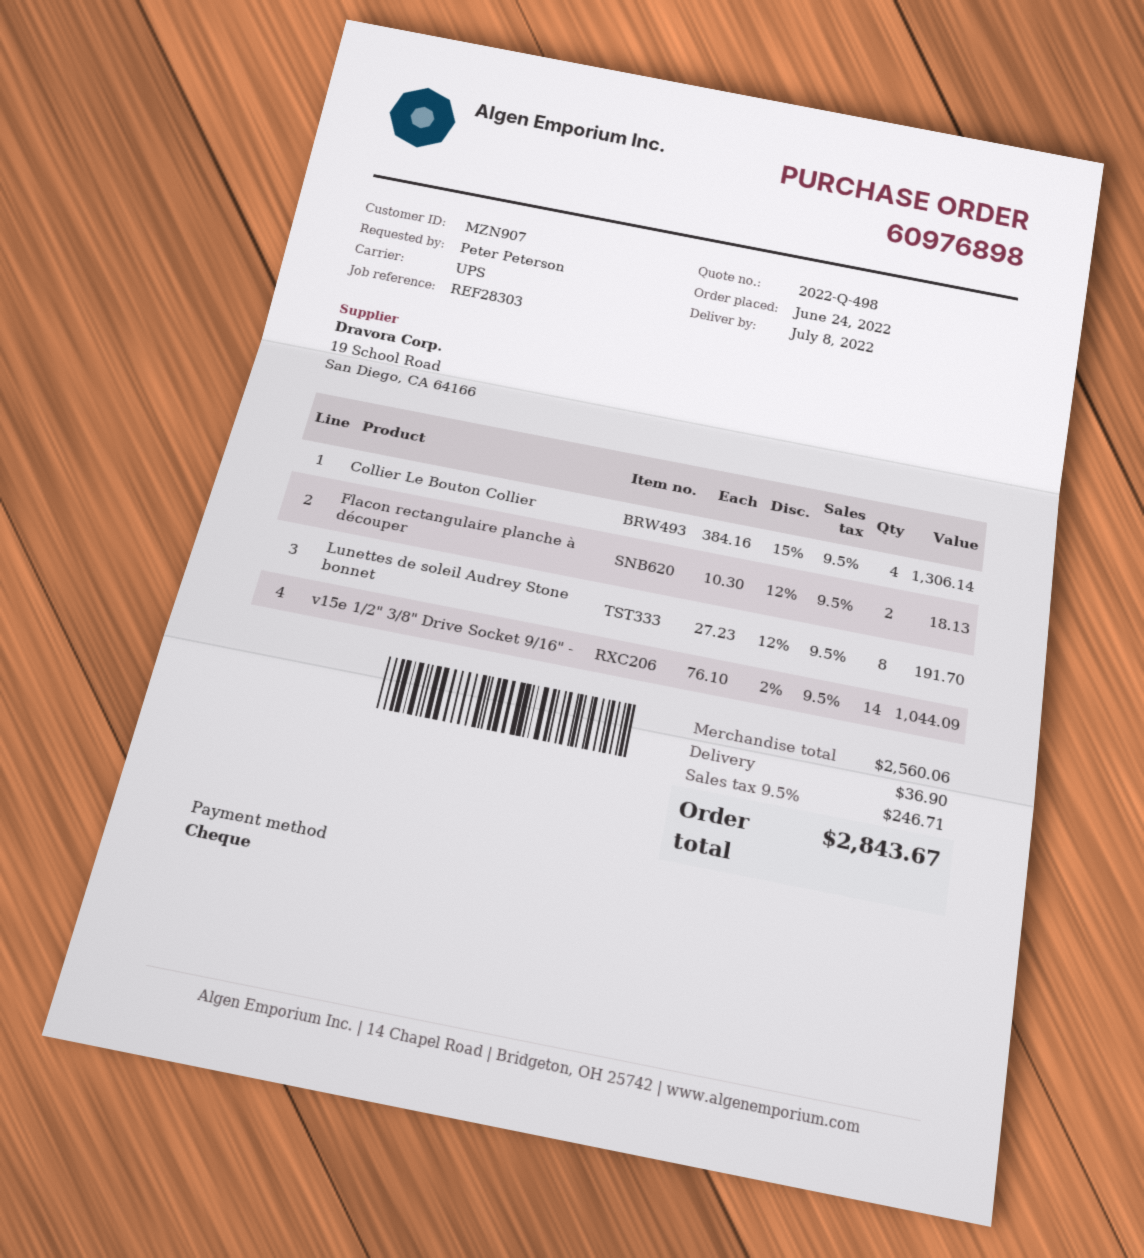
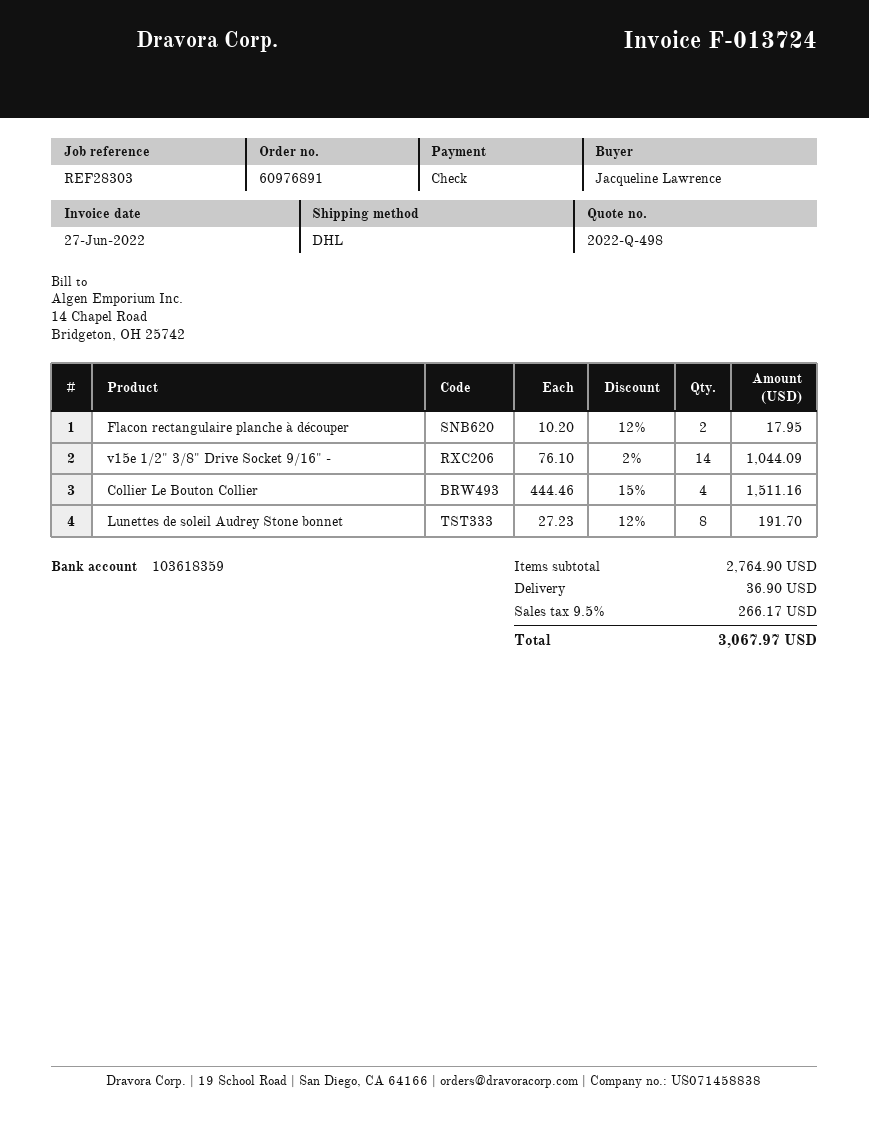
order number: 60976898 -> 60976891
ordered by: Peter Peterson -> Jacqueline Lawrence
shipping method: UPS -> DHL
Collier Le Bouton Collier: 4 x 384.16 - 15% = 1306.14 -> 4 x 444.46 - 15% = 1511.16
Flacon rectangulaire planche à découper: 2 x 10.30 - 12% = 18.13 -> 2 x 10.20 - 12% = 17.95
subtotal: 2560.06 -> 2764.90
tax: 9.5% = 246.71 -> 9.5% = 266.17
total: 2843.67 -> 3067.97

